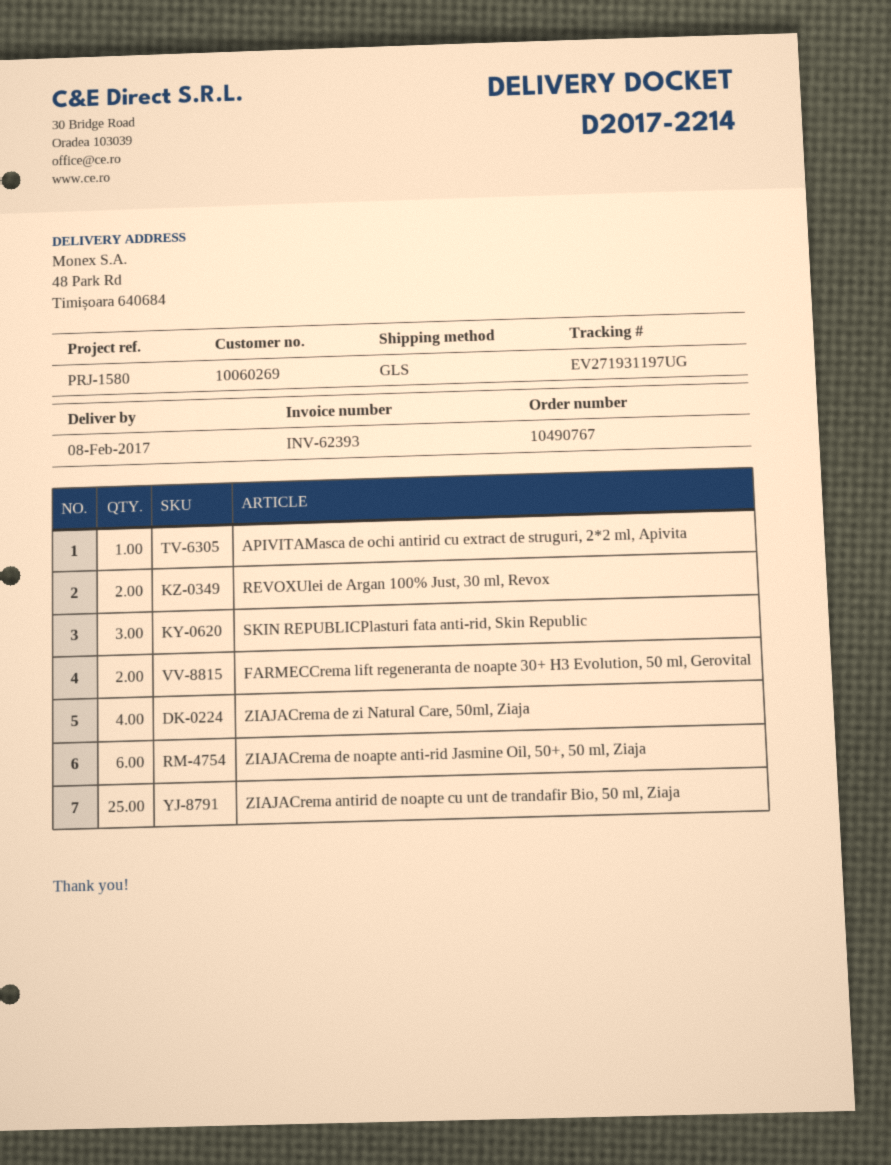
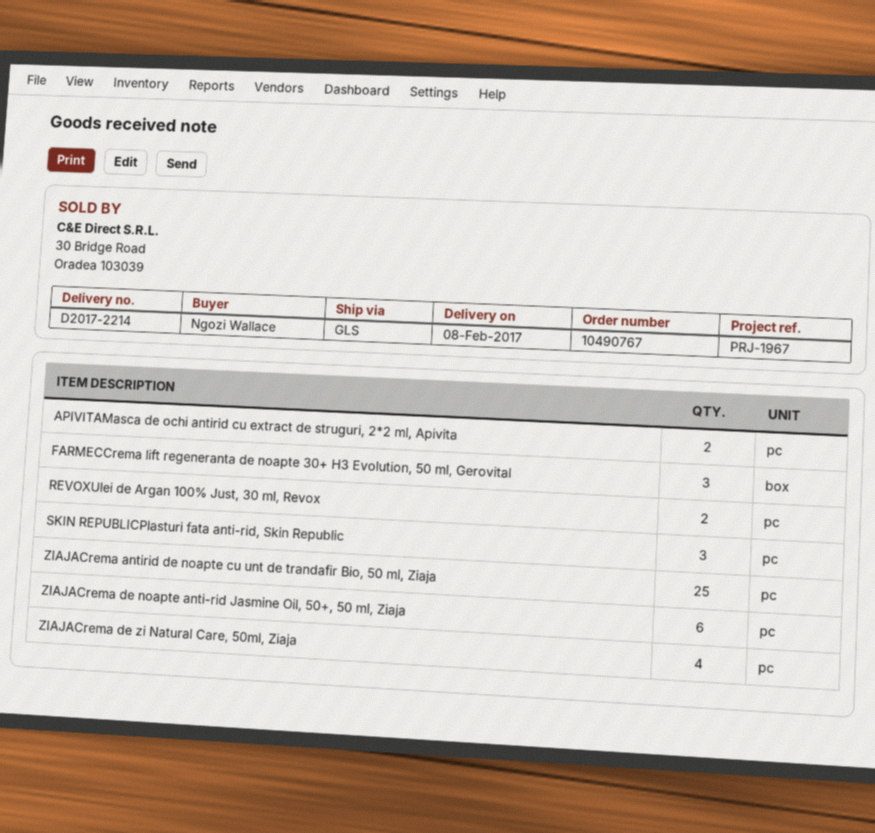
reference: PRJ-1580 -> PRJ-1967
APIVITAMasca de ochi antirid cu extract de struguri, 2*2 ml, Apivita: 1 -> 2
FARMECCrema lift regeneranta de noapte 30+ H3 Evolution, 50 ml, Gerovital: 2 -> 3

